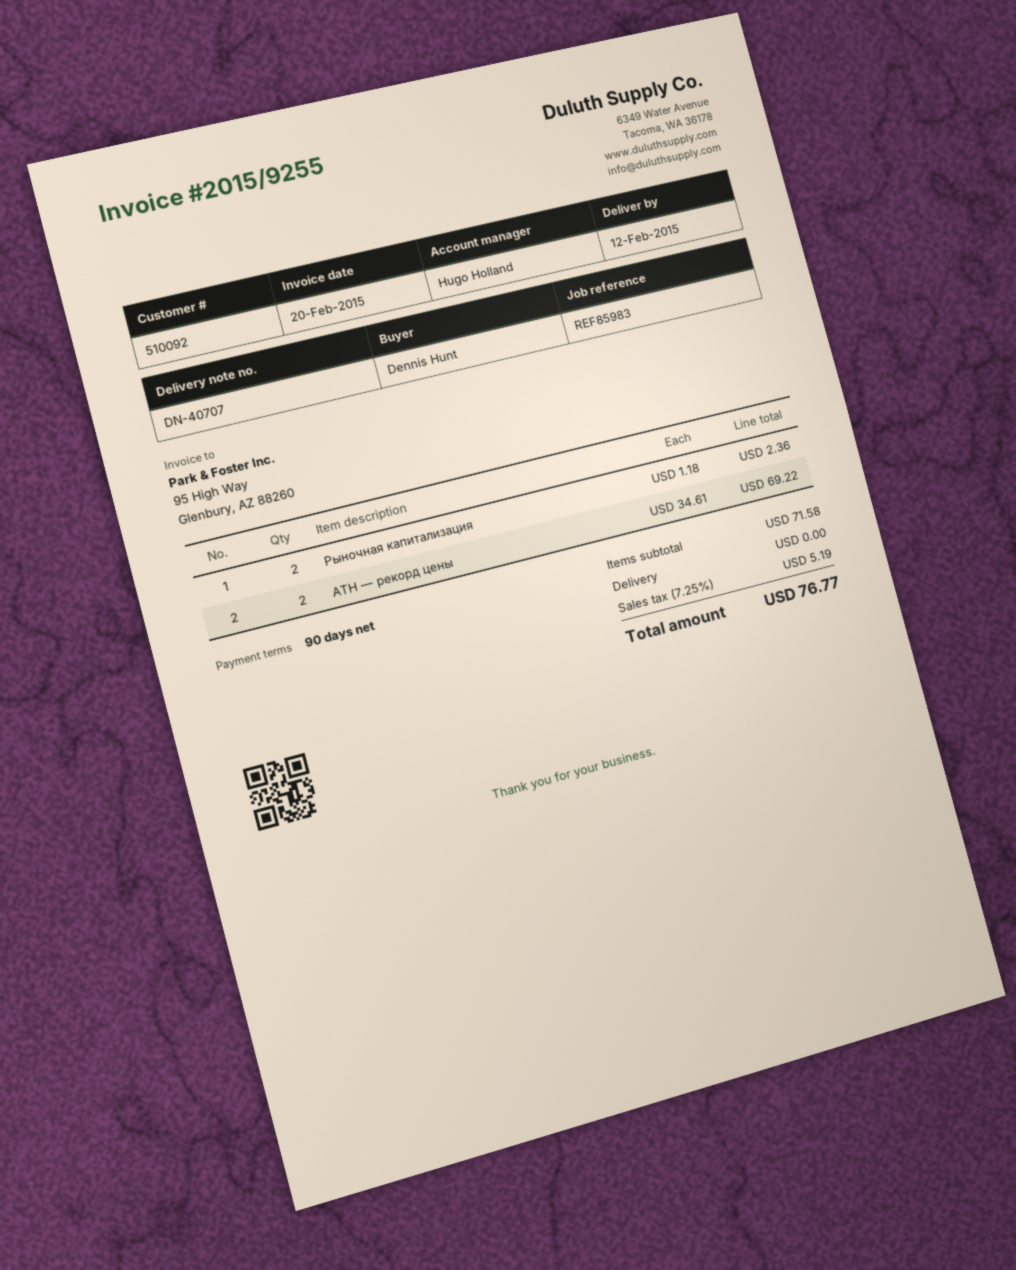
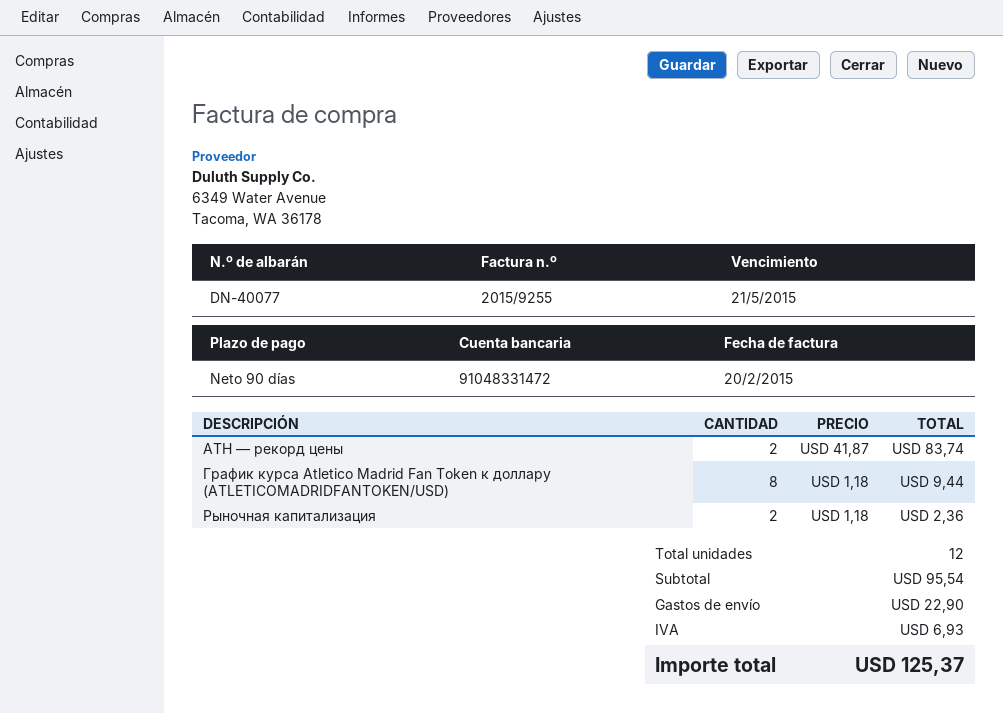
delivery note number: DN-40707 -> DN-40077
ATH — рекорд цены: 2 x 34.61 = 69.22 -> 2 x 41.87 = 83.74
График курса Atletico Madrid Fan Token к доллару (ATLETICOMADRIDFANTOKEN/USD): none -> 8 x 1.18 = 9.44
subtotal: 71.58 -> 95.54
shipping: 0.00 -> 22.90
tax: 5.19 -> 6.93
total: 76.77 -> 125.37

